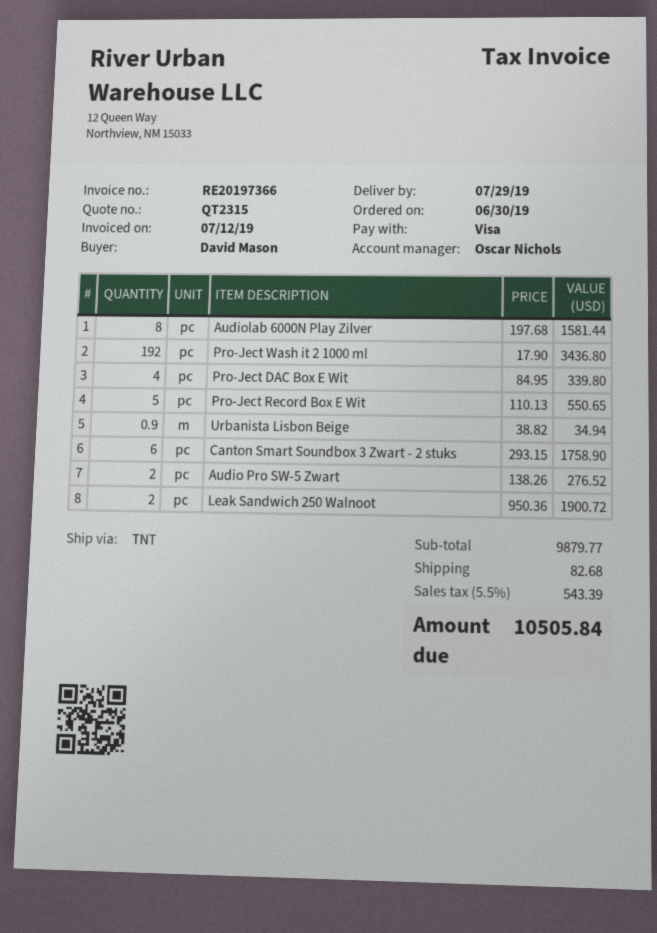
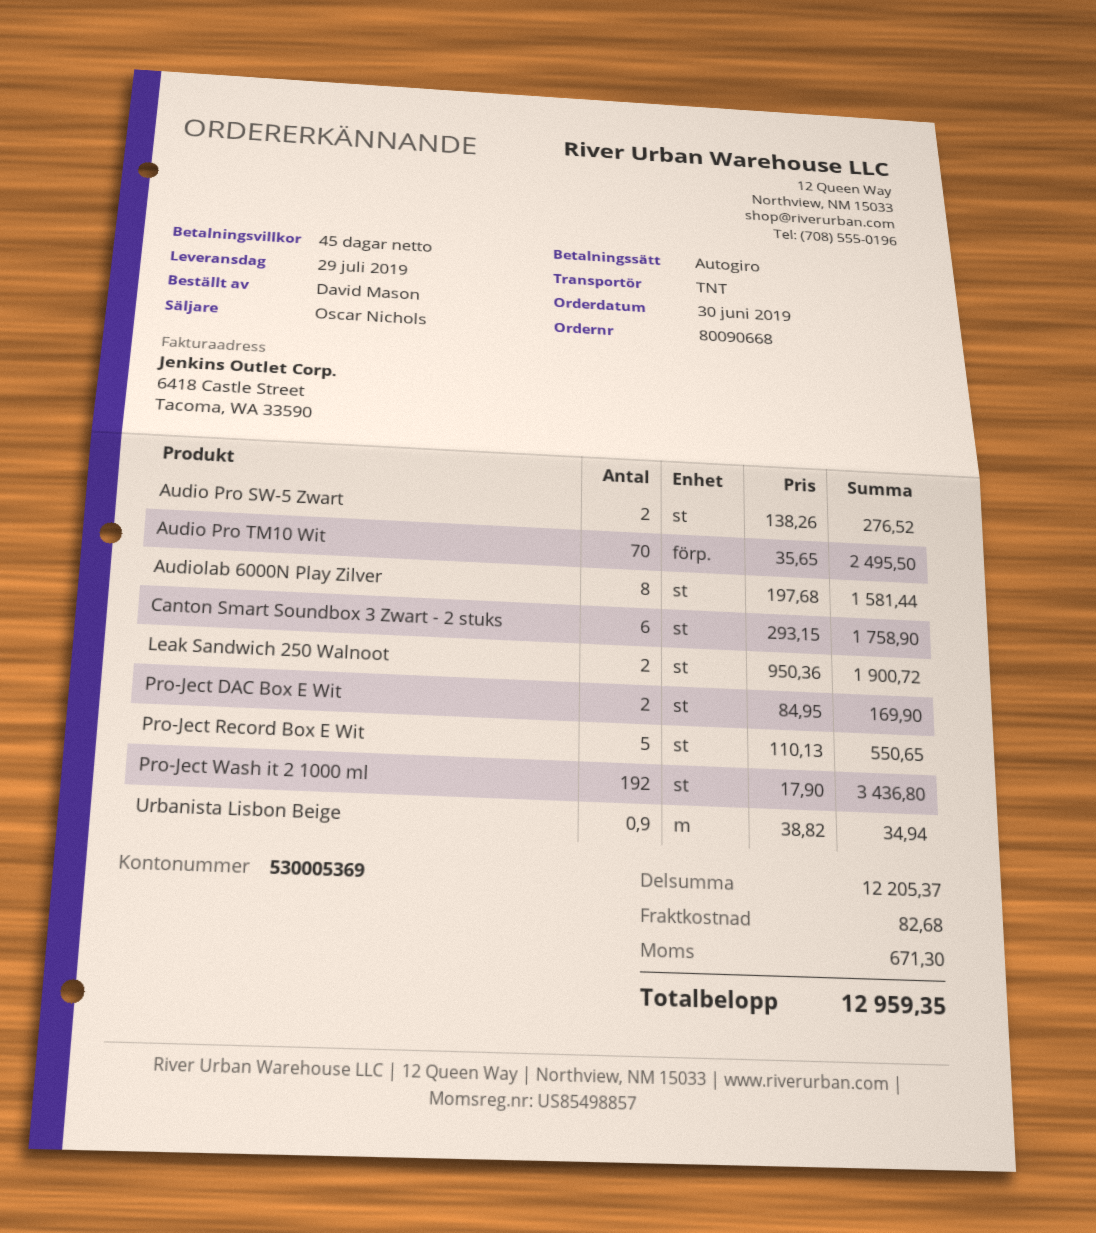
payment method: Visa -> direct debit
Pro-Ject DAC Box E Wit: 4 x 84.95 = 339.80 -> 2 x 84.95 = 169.90
Audio Pro TM10 Wit: none -> 70 x 35.65 = 2495.50
subtotal: 9879.77 -> 12205.37
tax: 543.39 -> 671.30
total: 10505.84 -> 12959.35

